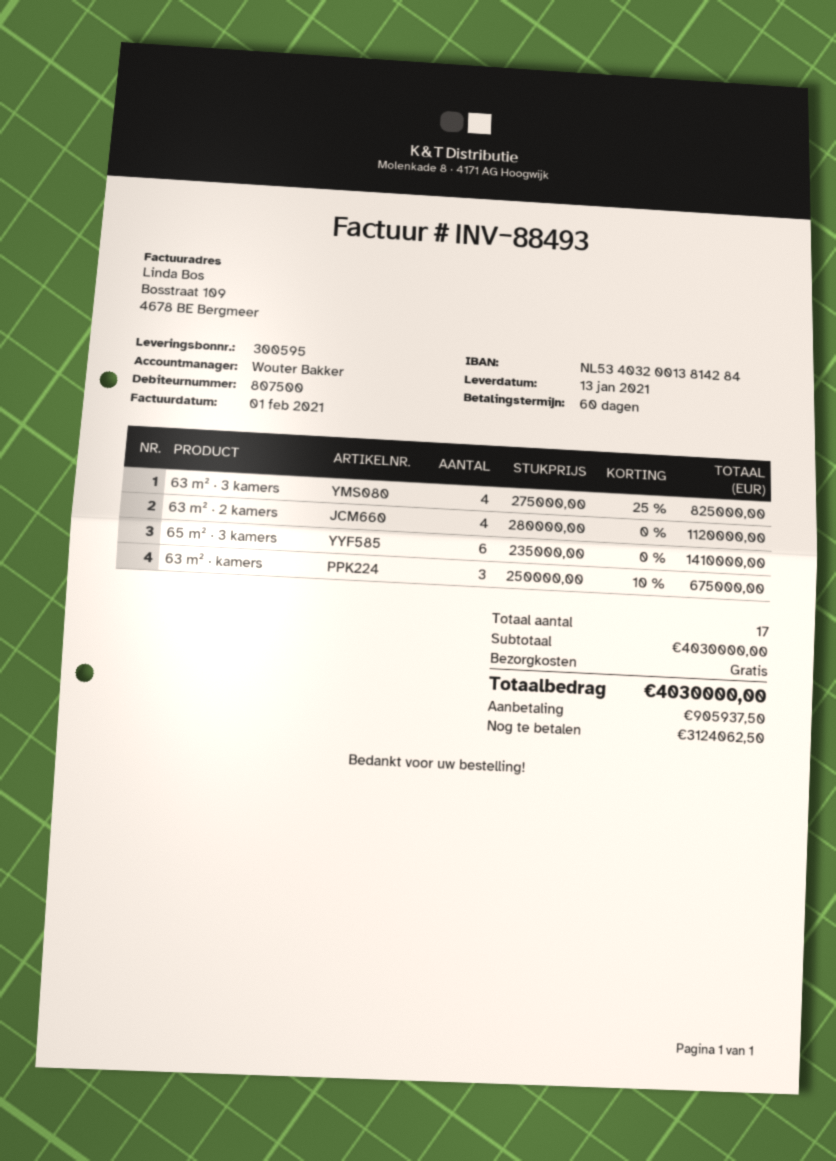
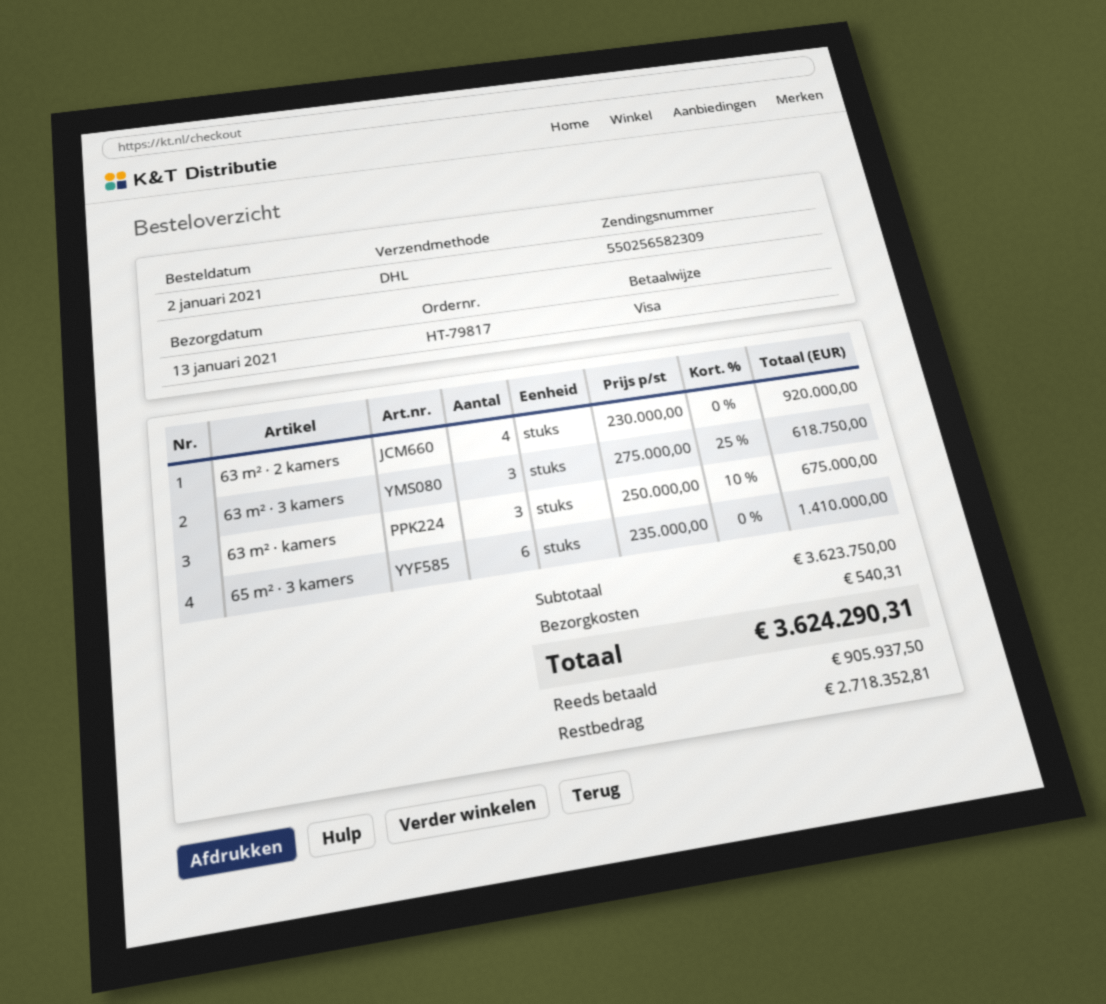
63 m² · 3 kamers: 4 x 275000.00 - 25% = 825000.00 -> 3 x 275000.00 - 25% = 618750.00
63 m² · 2 kamers: 4 x 280000.00 = 1120000.00 -> 4 x 230000.00 = 920000.00
subtotal: 4030000.00 -> 3623750.00
shipping: 0.00 -> 540.31
total: 4030000.00 -> 3624290.31
balance: 3124062.50 -> 2718352.81

